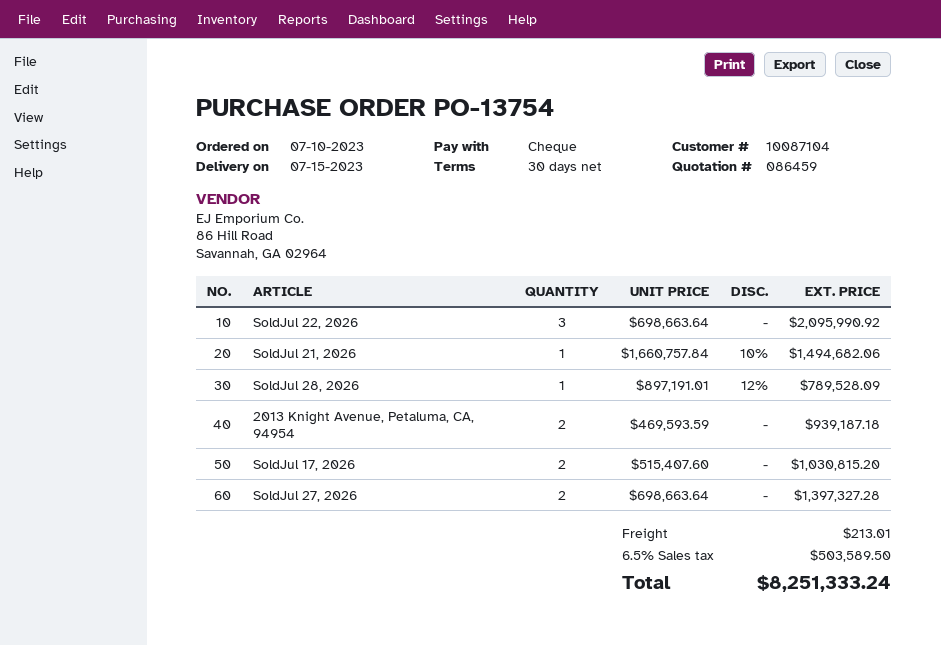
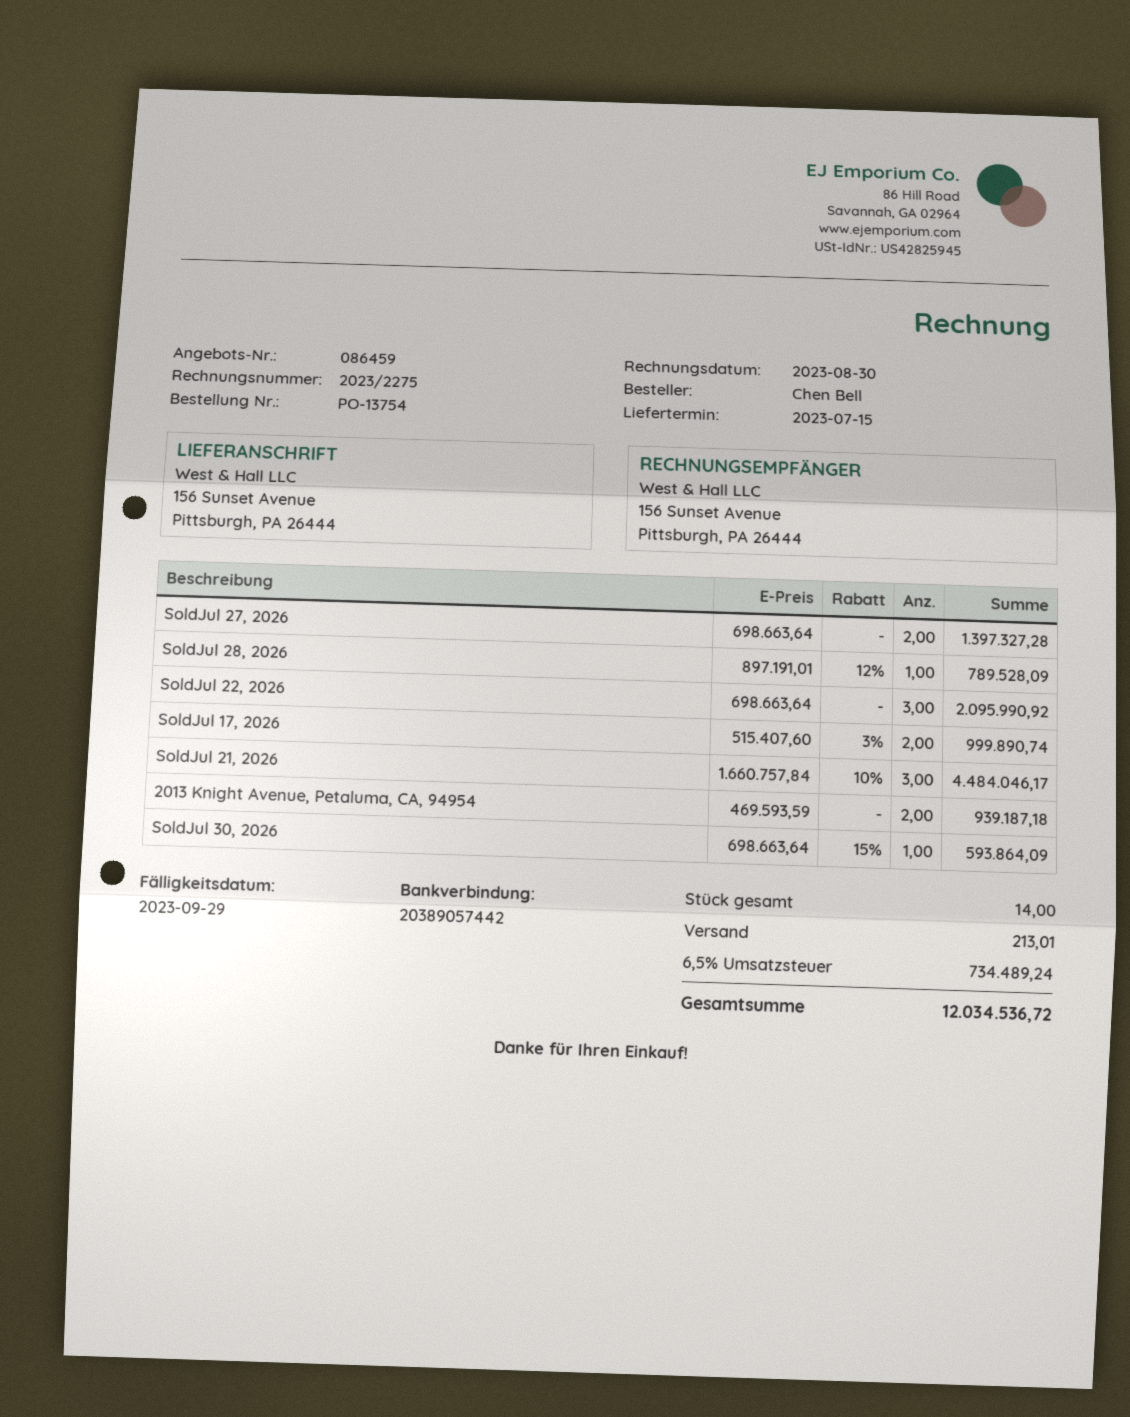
SoldJul 21, 2026: 1 x 1660757.84 - 10% = 1494682.06 -> 3 x 1660757.84 - 10% = 4484046.17
SoldJul 17, 2026: 2 x 515407.60 = 1030815.20 -> 2 x 515407.60 - 3% = 999890.74
SoldJul 30, 2026: none -> 1 x 698663.64 - 15% = 593864.09
tax: 6.5% = 503589.50 -> 6.5% = 734489.24
total: 8251333.24 -> 12034536.72

